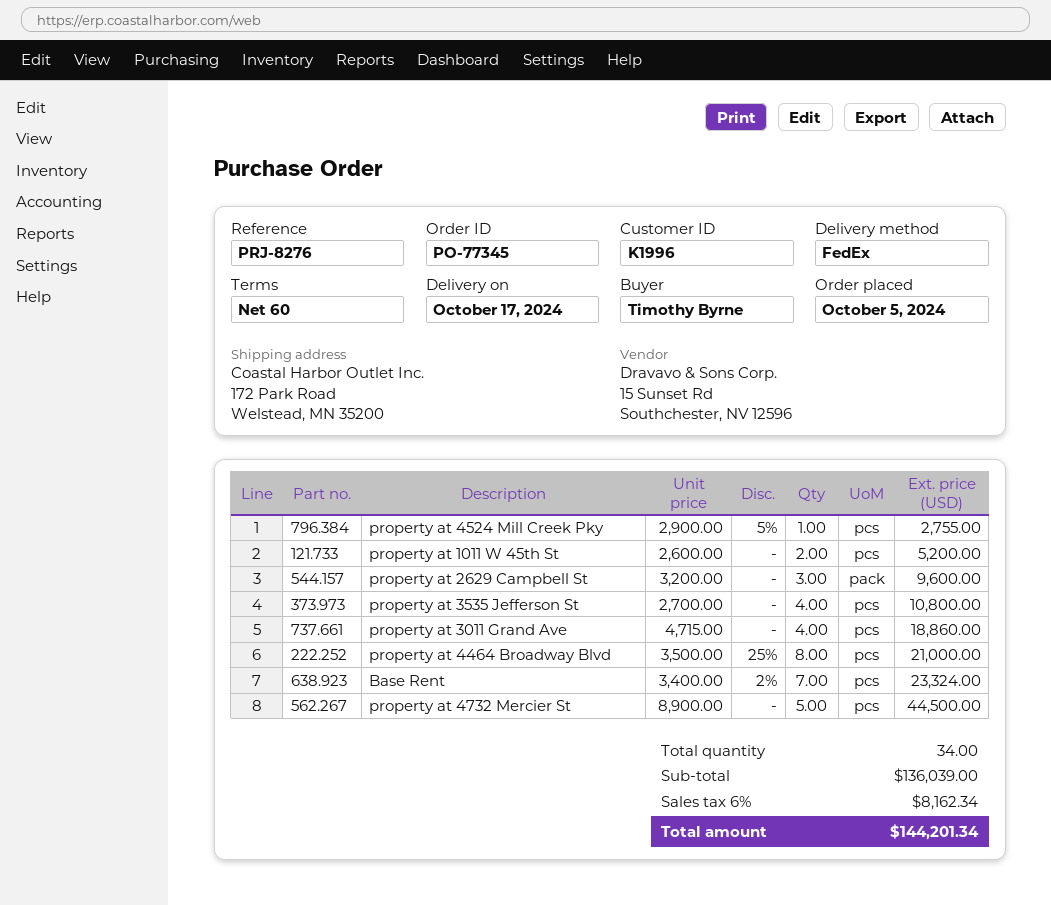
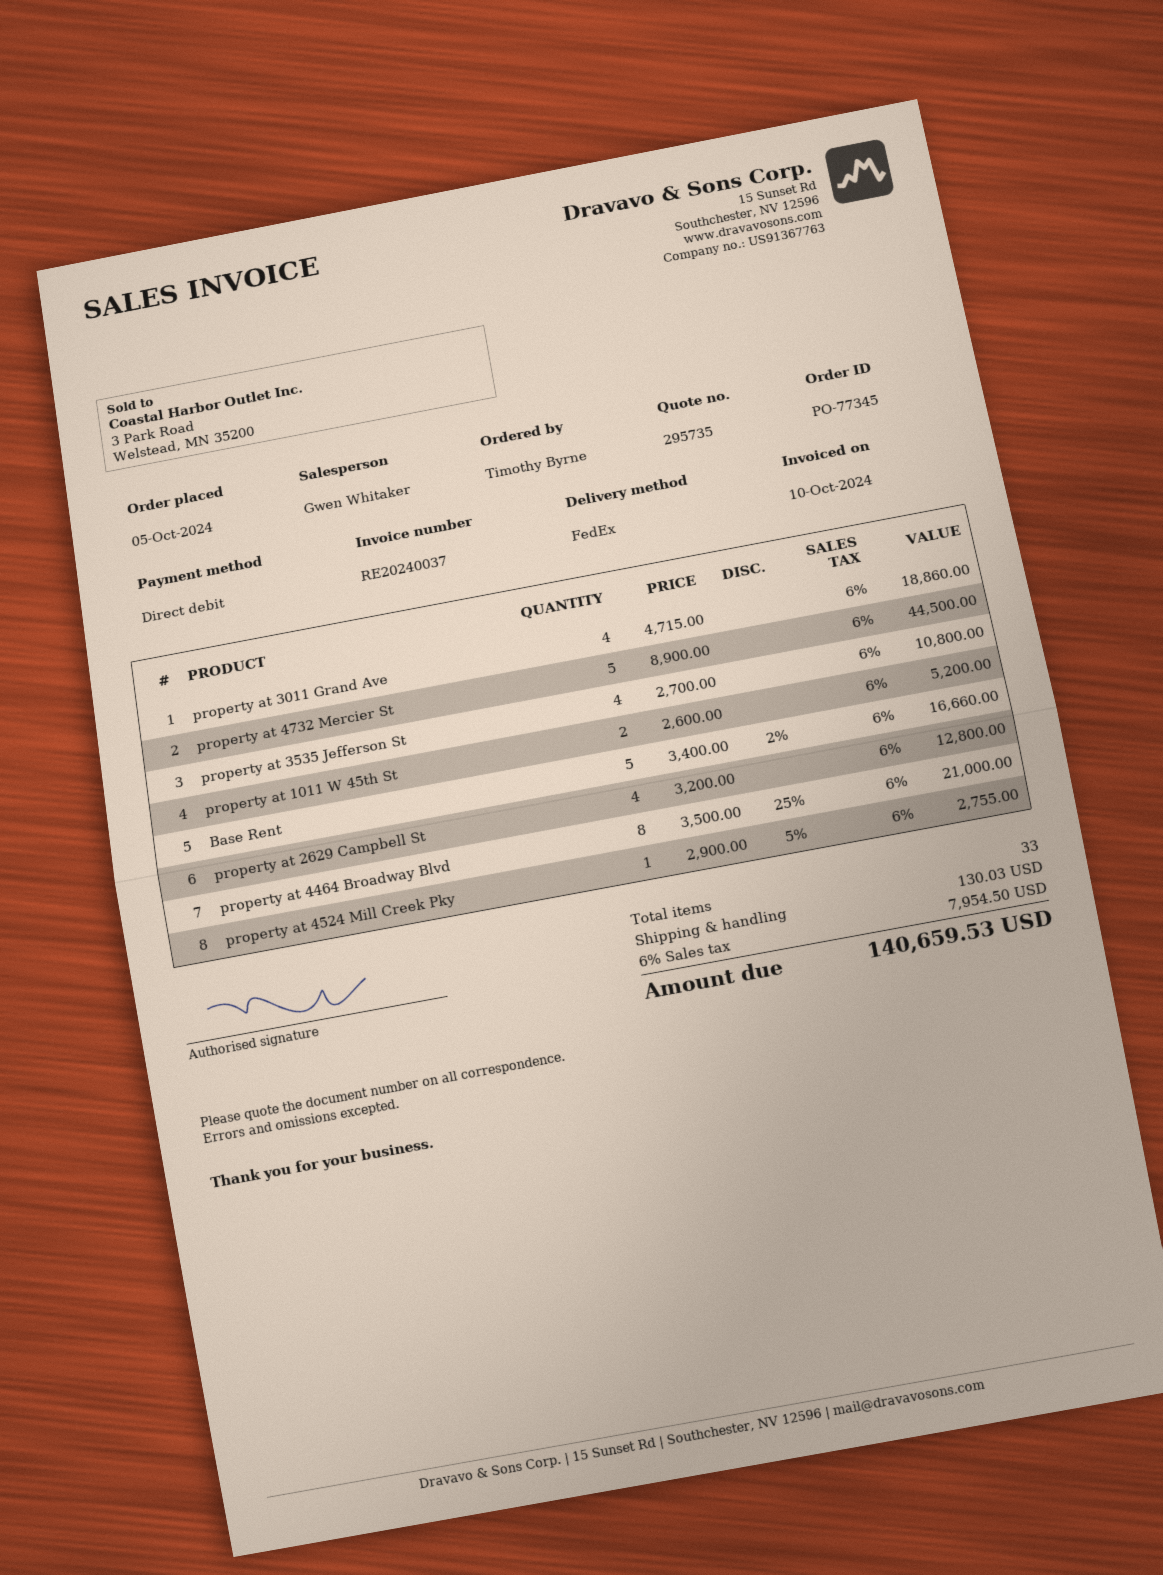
property at 2629 Campbell St: 3 x 3200.00 = 9600.00 -> 4 x 3200.00 = 12800.00
Base Rent: 7 x 3400.00 - 2% = 23324.00 -> 5 x 3400.00 - 2% = 16660.00
total quantity: 34 -> 33
shipping: none -> 130.03
tax: 6% = 8162.34 -> 6% = 7954.50
total: 144201.34 -> 140659.53

